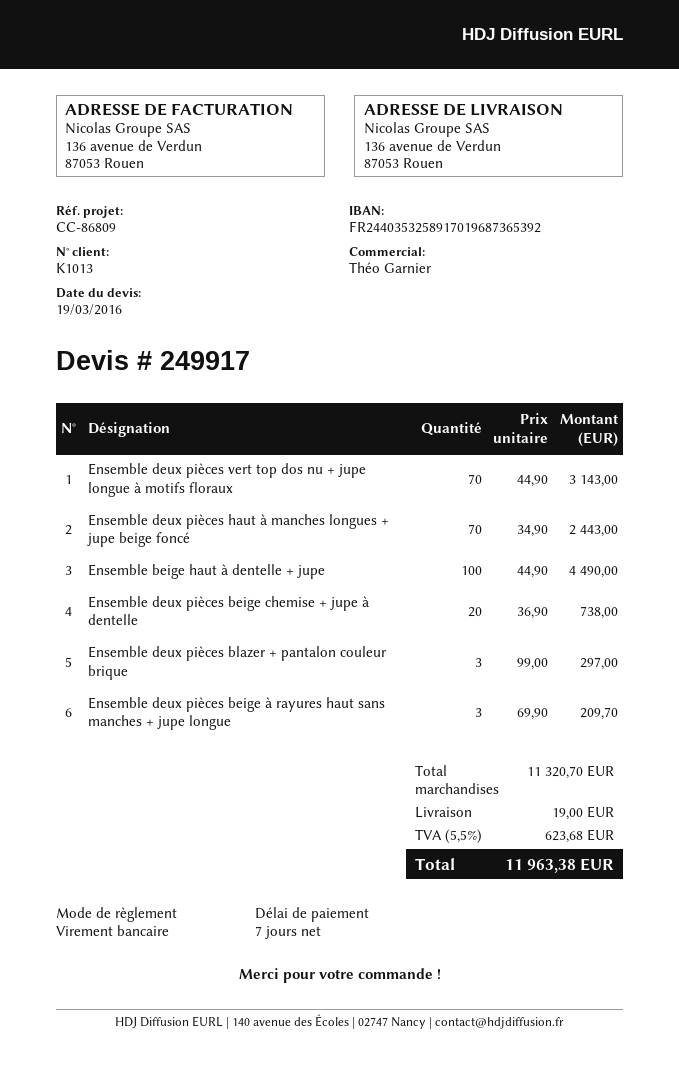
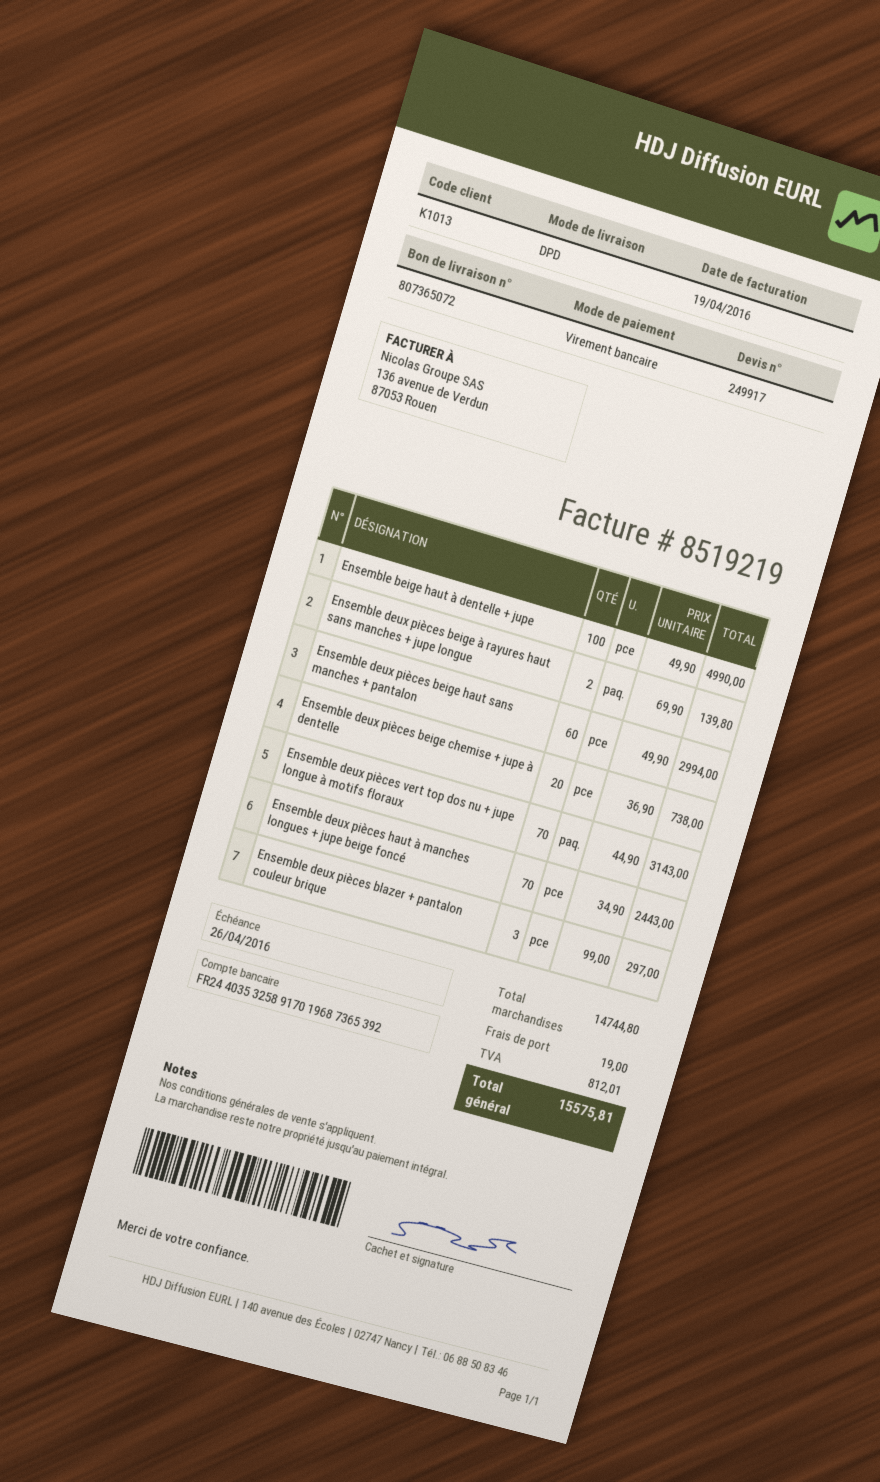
Ensemble beige haut à dentelle + jupe: 100 x 44.90 = 4490.00 -> 100 x 49.90 = 4990.00
Ensemble deux pièces beige à rayures haut sans manches + jupe longue: 3 x 69.90 = 209.70 -> 2 x 69.90 = 139.80
Ensemble deux pièces beige haut sans manches + pantalon: none -> 60 x 49.90 = 2994.00
subtotal: 11320.70 -> 14744.80
tax: 623.68 -> 812.01
total: 11963.38 -> 15575.81

